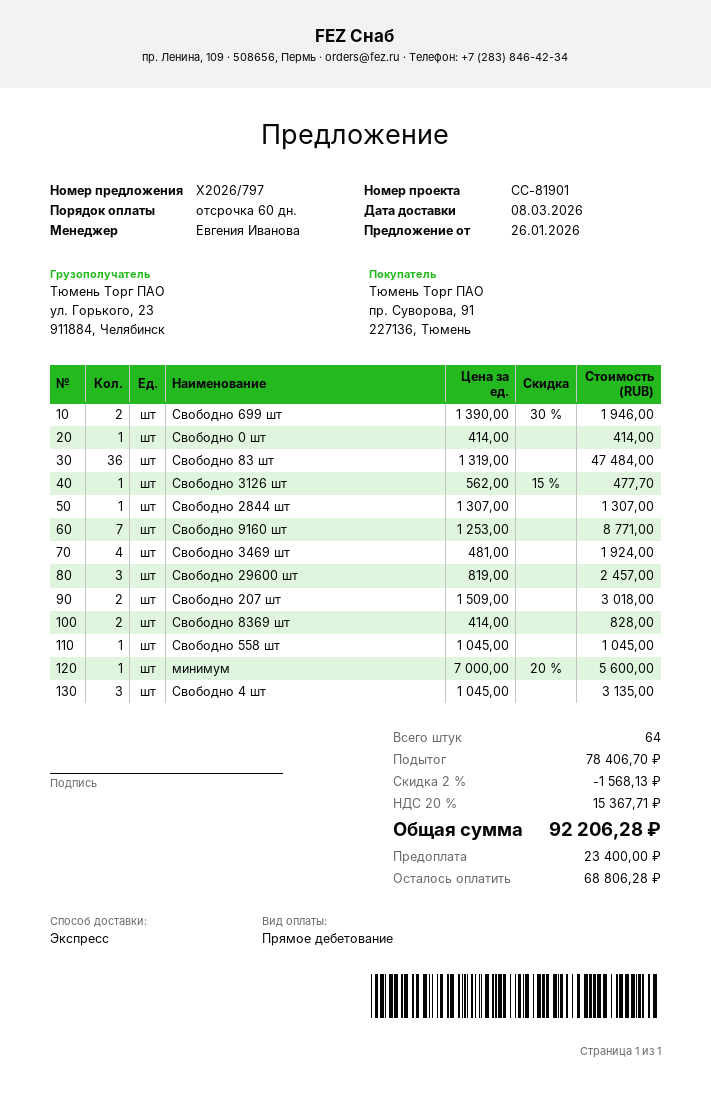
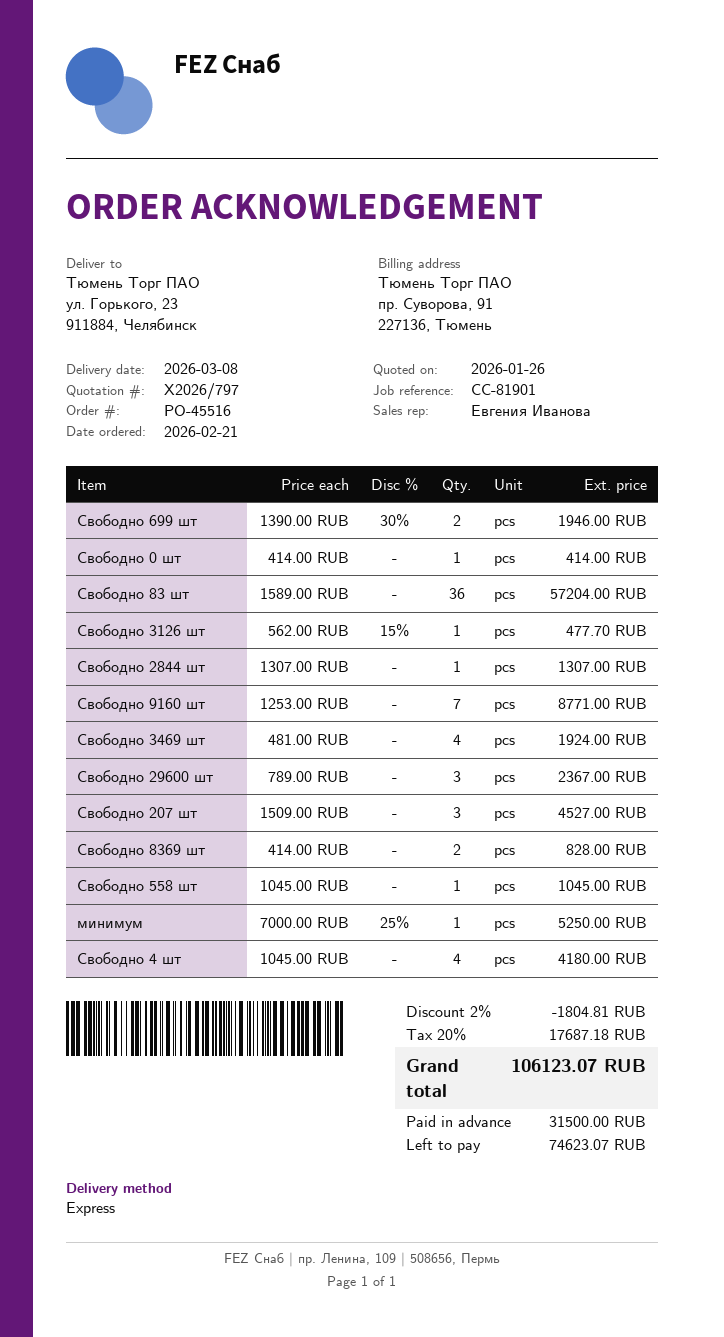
Свободно 83 шт: 36 x 1319.00 = 47484.00 -> 36 x 1589.00 = 57204.00
Свободно 29600 шт: 3 x 819.00 = 2457.00 -> 3 x 789.00 = 2367.00
Свободно 207 шт: 2 x 1509.00 = 3018.00 -> 3 x 1509.00 = 4527.00
минимум: 1 x 7000.00 - 20% = 5600.00 -> 1 x 7000.00 - 25% = 5250.00
Свободно 4 шт: 3 x 1045.00 = 3135.00 -> 4 x 1045.00 = 4180.00
discount: 2% = 1568.13 -> 2% = 1804.81
tax: 20% = 15367.71 -> 20% = 17687.18
total: 92206.28 -> 106123.07
deposit: 23400.00 -> 31500.00
balance: 68806.28 -> 74623.07

